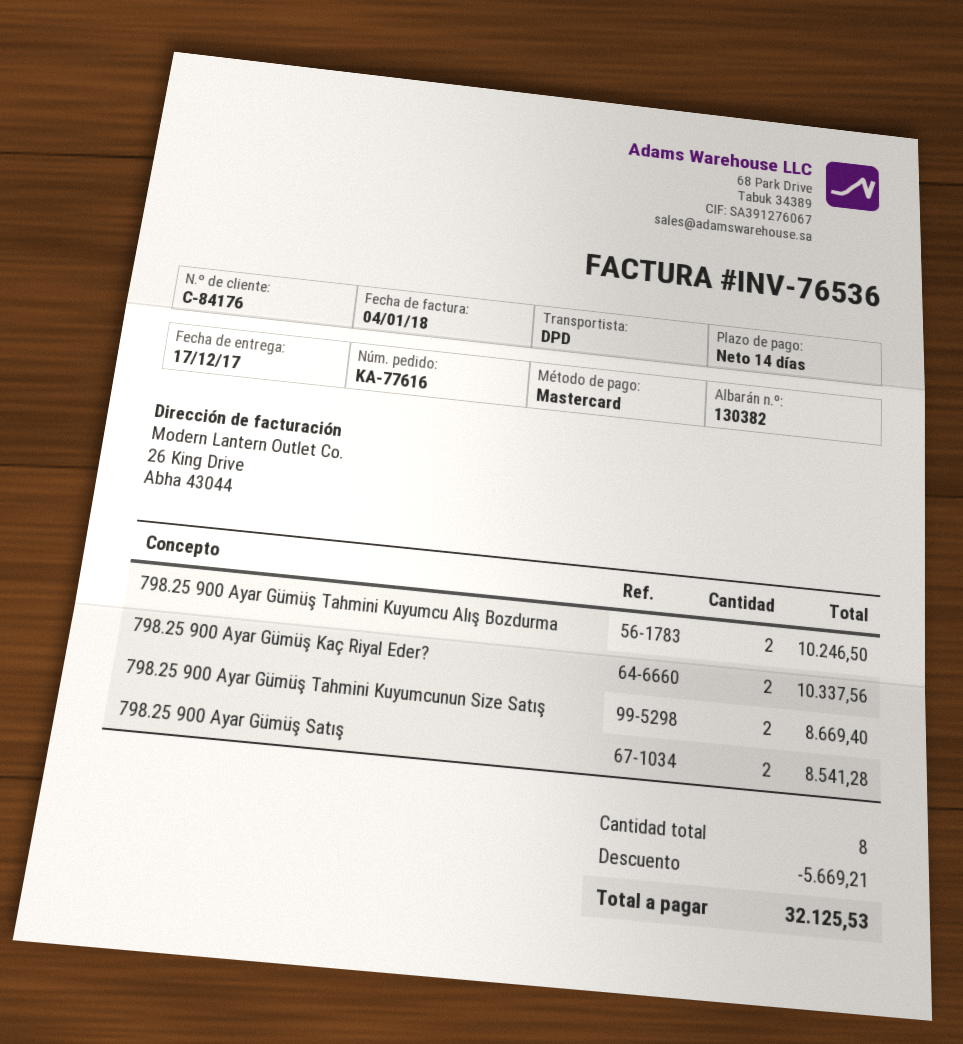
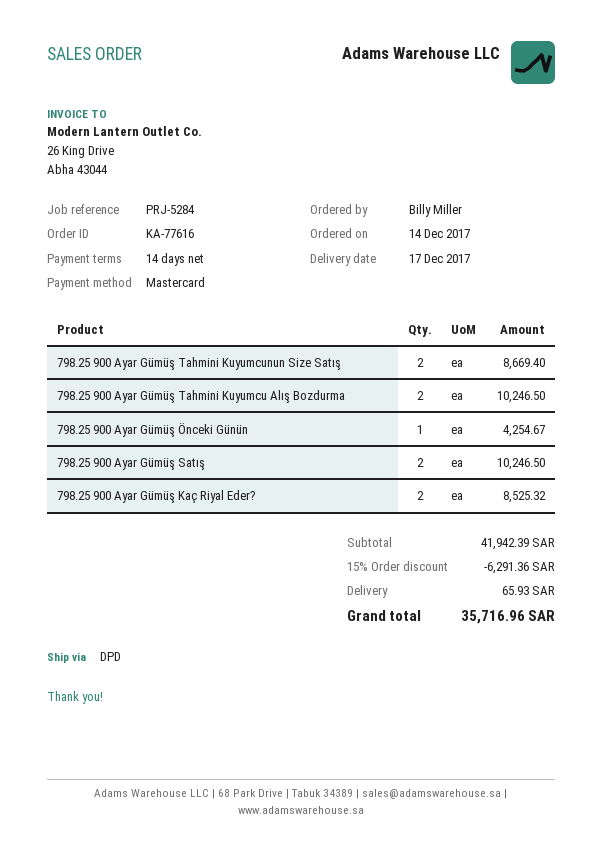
798.25 900 Ayar Gümüş Kaç Riyal Eder?: 2 for 10337.56 -> 2 for 8525.32
798.25 900 Ayar Gümüş Satış: 2 for 8541.28 -> 2 for 10246.50
798.25 900 Ayar Gümüş Önceki Günün: none -> 1 for 4254.67
discount: 5669.21 -> 6291.36
shipping: none -> 65.93
total: 32125.53 -> 35716.96

